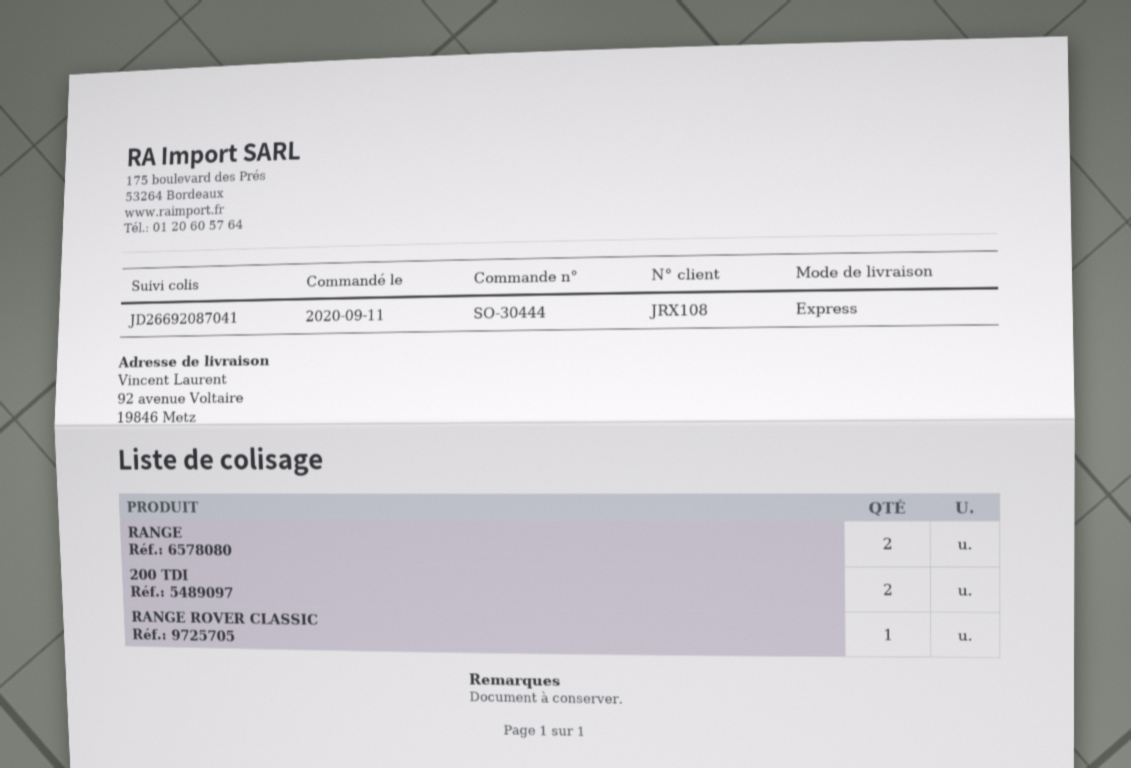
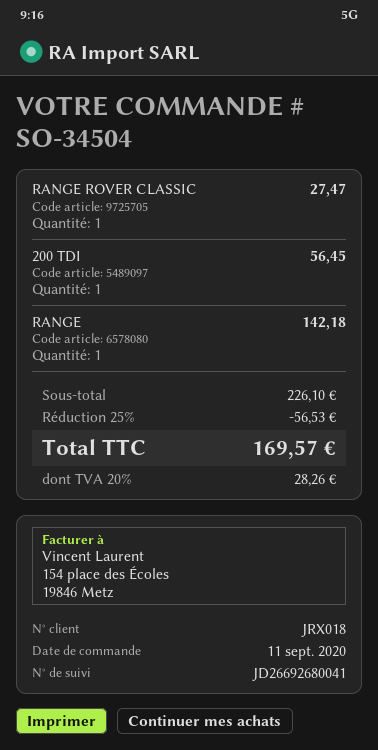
order number: SO-30444 -> SO-34504
customer number: JRX108 -> JRX018
tracking number: JD26692087041 -> JD26692680041
RANGE: 2 -> 1
200 TDI: 2 -> 1

